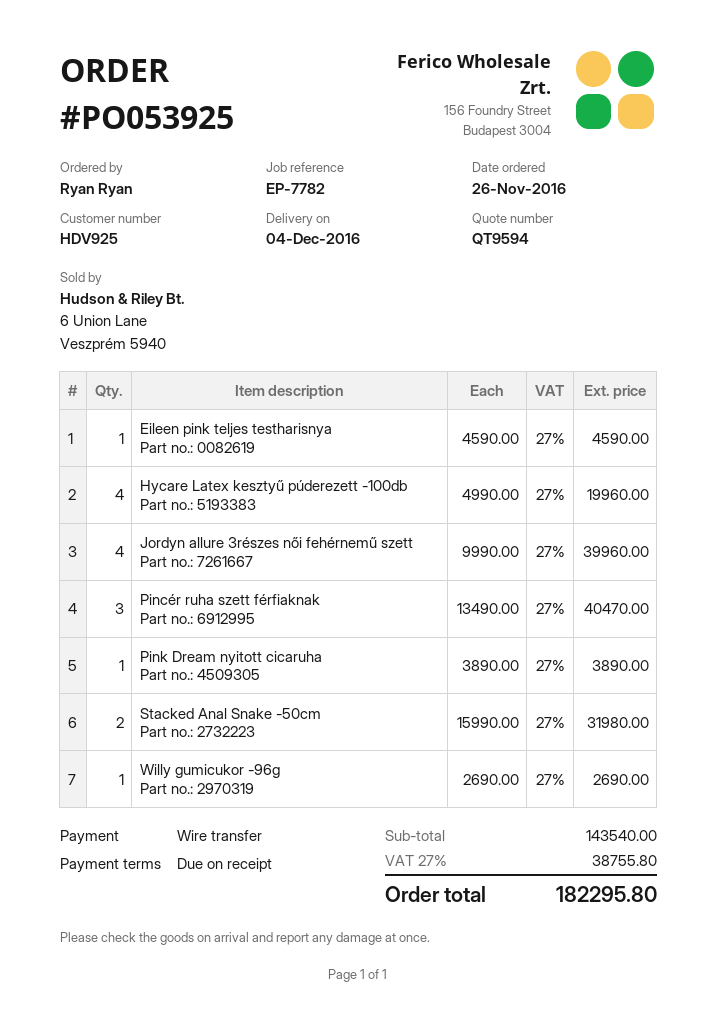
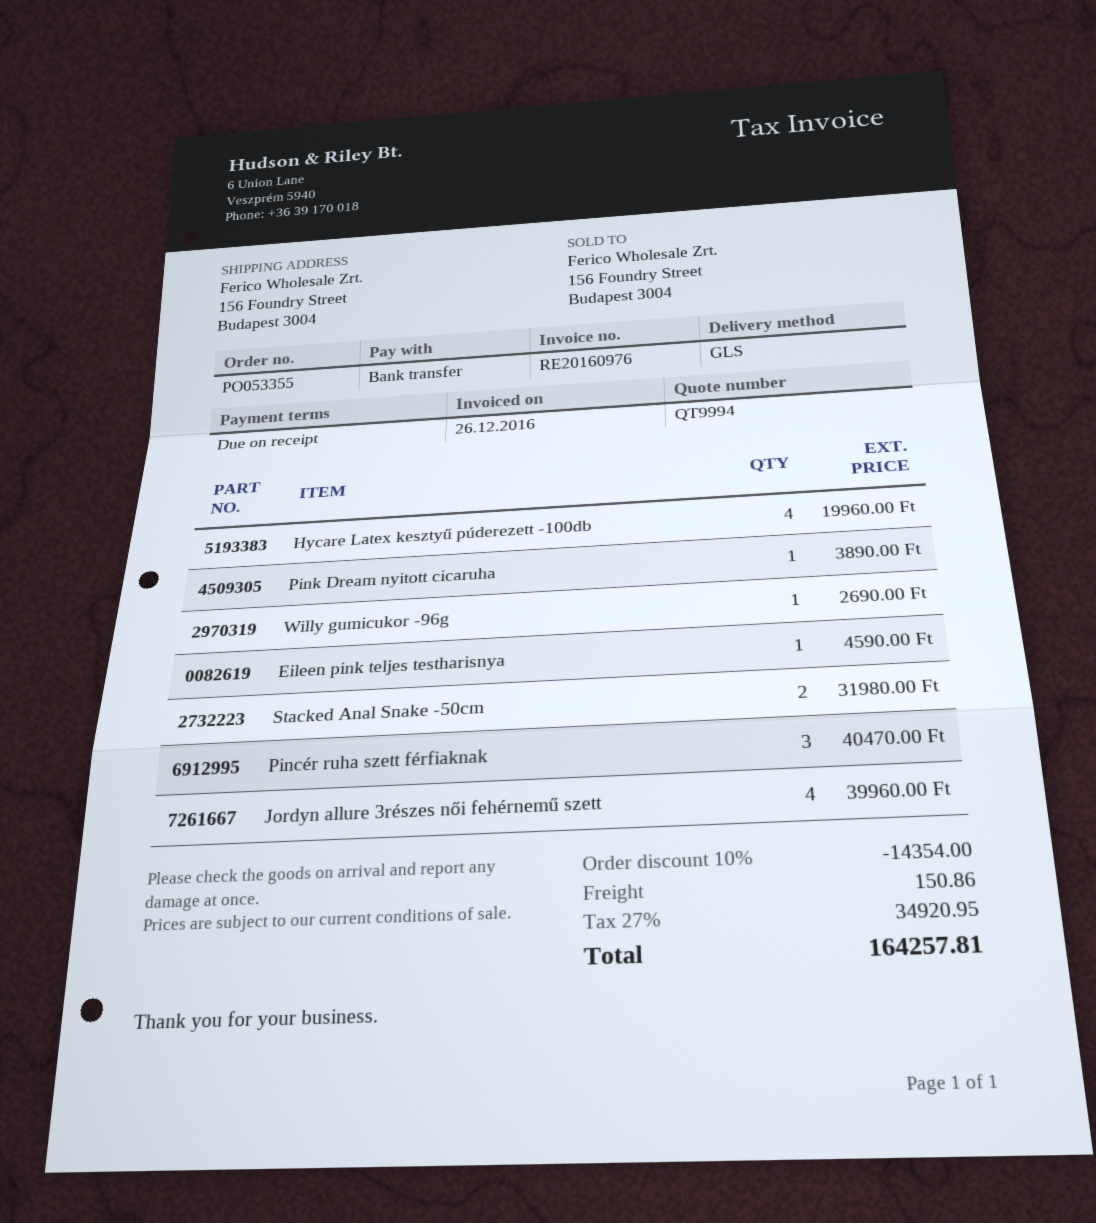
quote number: QT9594 -> QT9994
order number: PO053925 -> PO053355
discount: none -> 10% = 14354.00
shipping: none -> 150.86
tax: 27% = 38755.80 -> 27% = 34920.95
total: 182295.80 -> 164257.81

